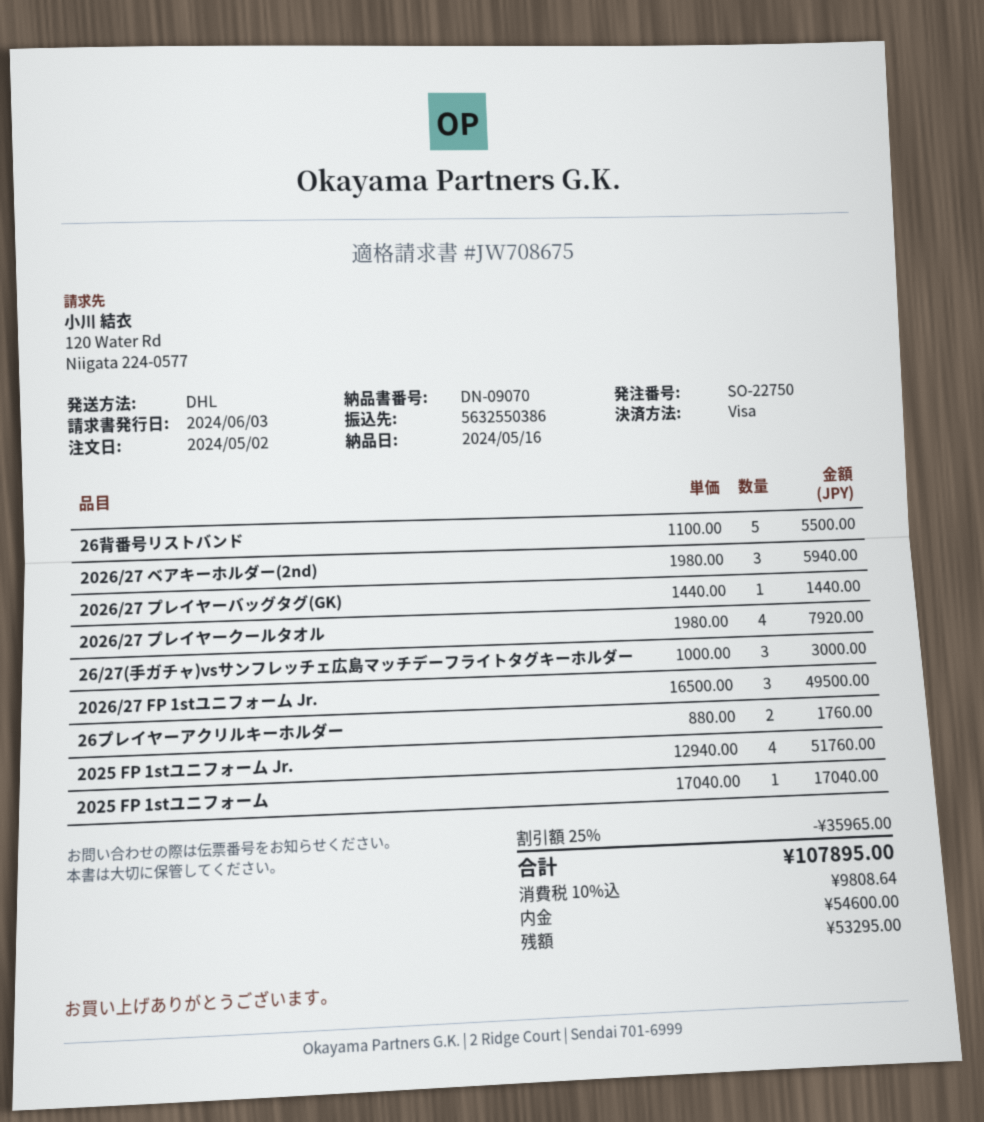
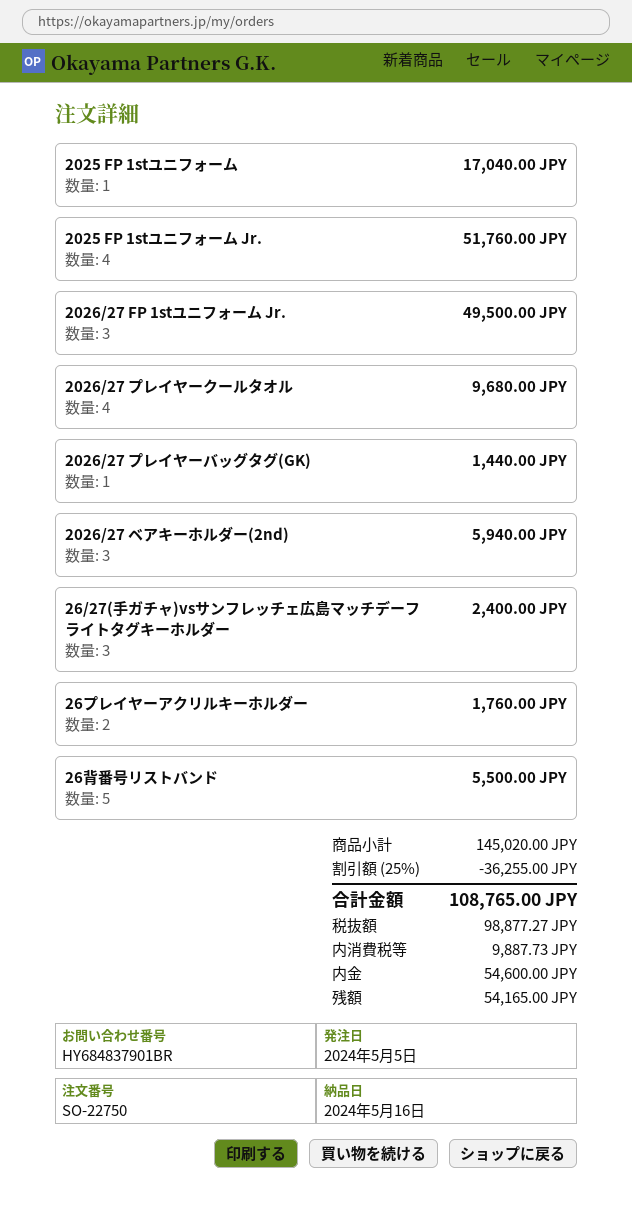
order date: 2024-05-02 -> 2024-05-05
2026/27 プレイヤークールタオル: 4 for 7920.00 -> 4 for 9680.00
26/27(手ガチャ)vsサンフレッチェ広島マッチデーフライトタグキーホルダー: 3 for 3000.00 -> 3 for 2400.00
discount: 25% = 35965.00 -> 25% = 36255.00
tax: 9808.64 -> 9887.73
total: 107895.00 -> 108765.00
balance: 53295.00 -> 54165.00

